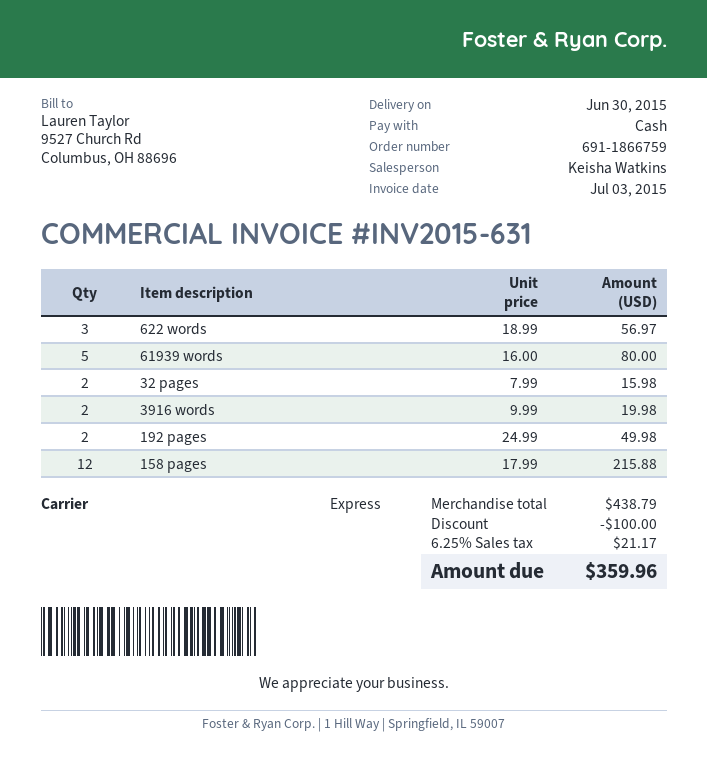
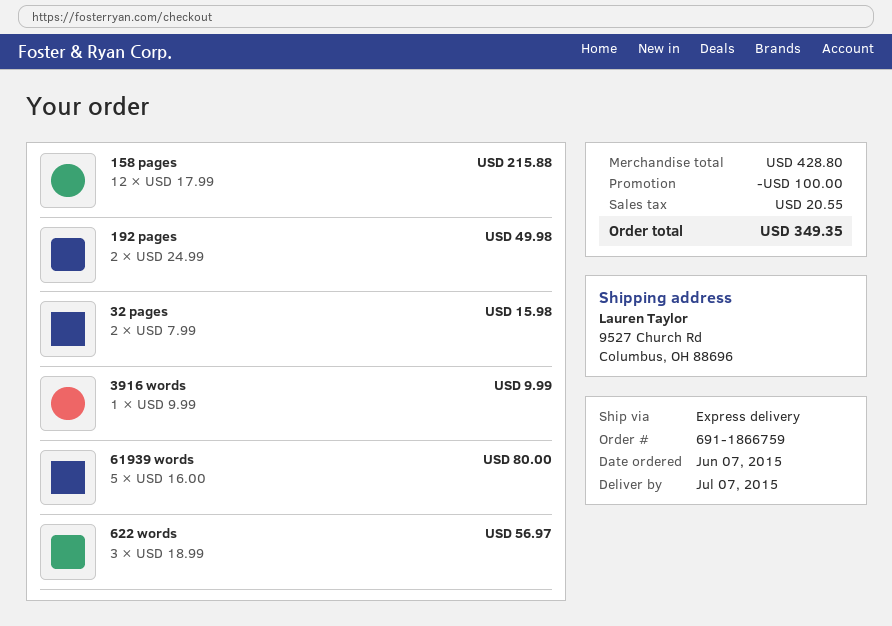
delivery date: 2015-06-30 -> 2015-07-07
3916 words: 2 x 9.99 = 19.98 -> 1 x 9.99 = 9.99
subtotal: 438.79 -> 428.80
tax: 21.17 -> 20.55
total: 359.96 -> 349.35

